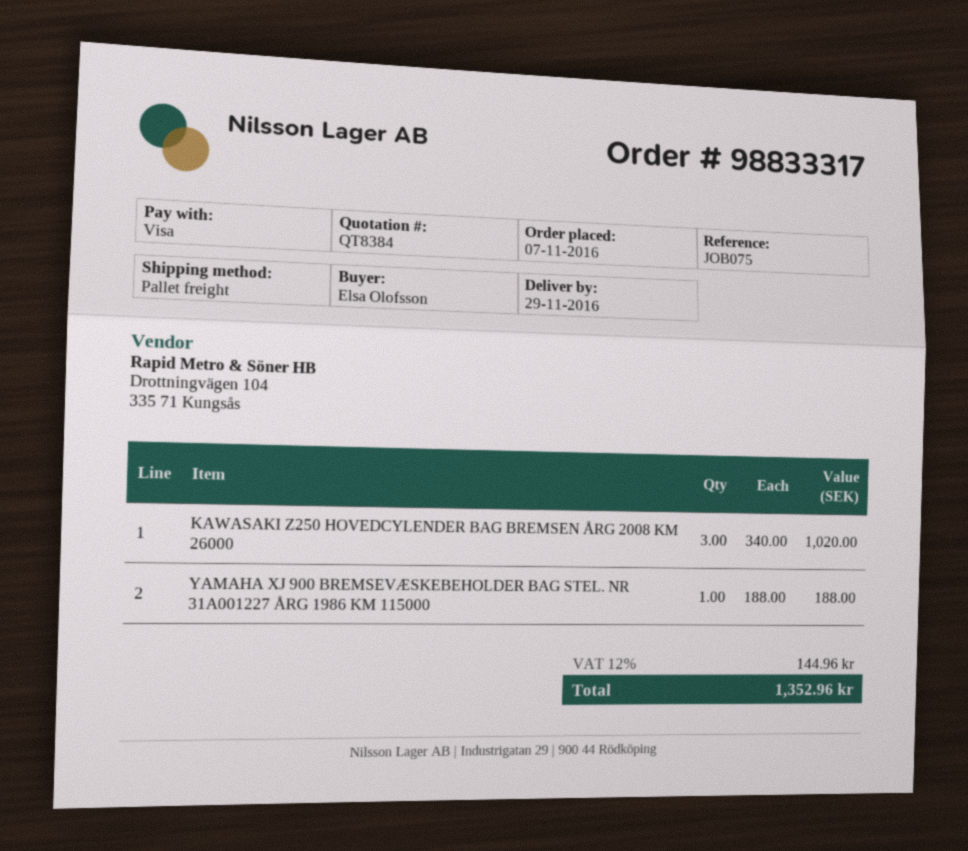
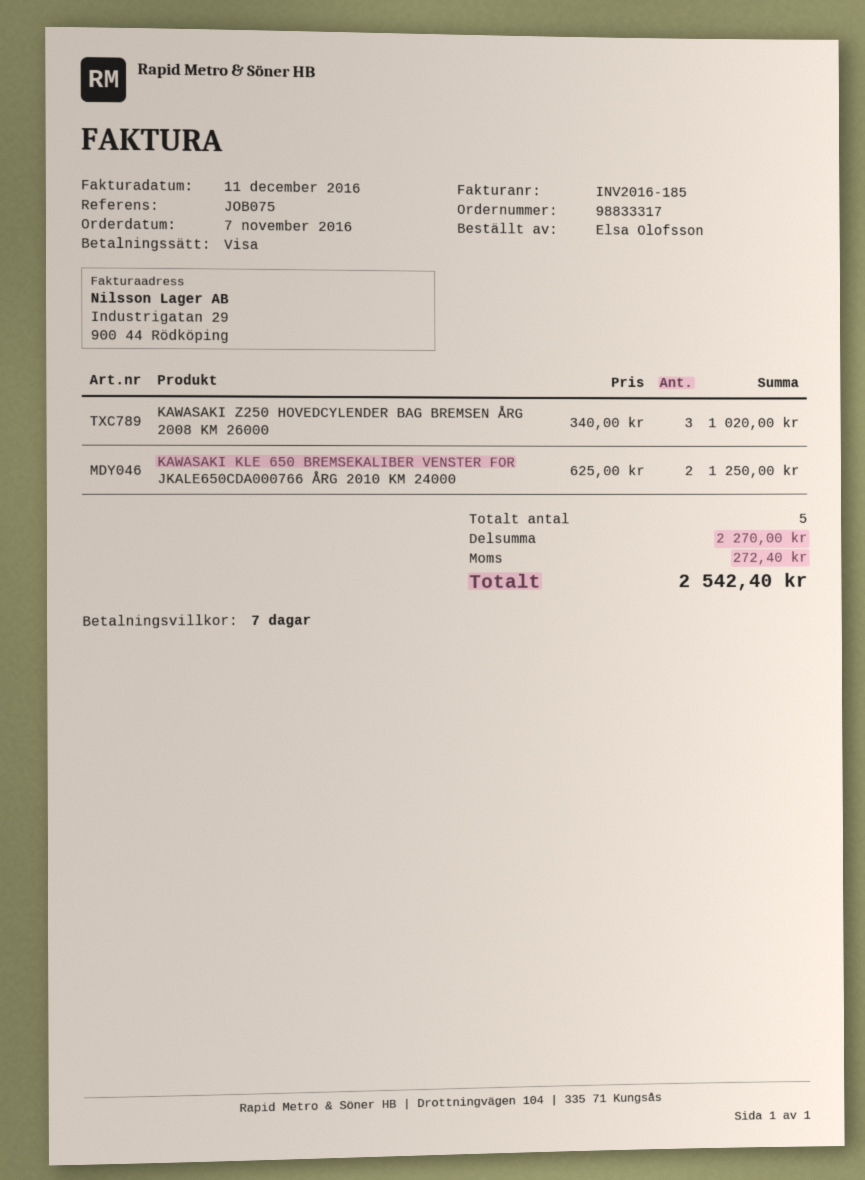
YAMAHA XJ 900 BREMSEVÆSKEBEHOLDER BAG STEL. NR 31A001227 ÅRG 1986 KM 115000: 1 x 188.00 = 188.00 -> none
KAWASAKI KLE 650 BREMSEKALIBER VENSTER FOR JKALE650CDA000766 ÅRG 2010 KM 24000: none -> 2 x 625.00 = 1250.00
tax: 144.96 -> 272.40
total: 1352.96 -> 2542.40

